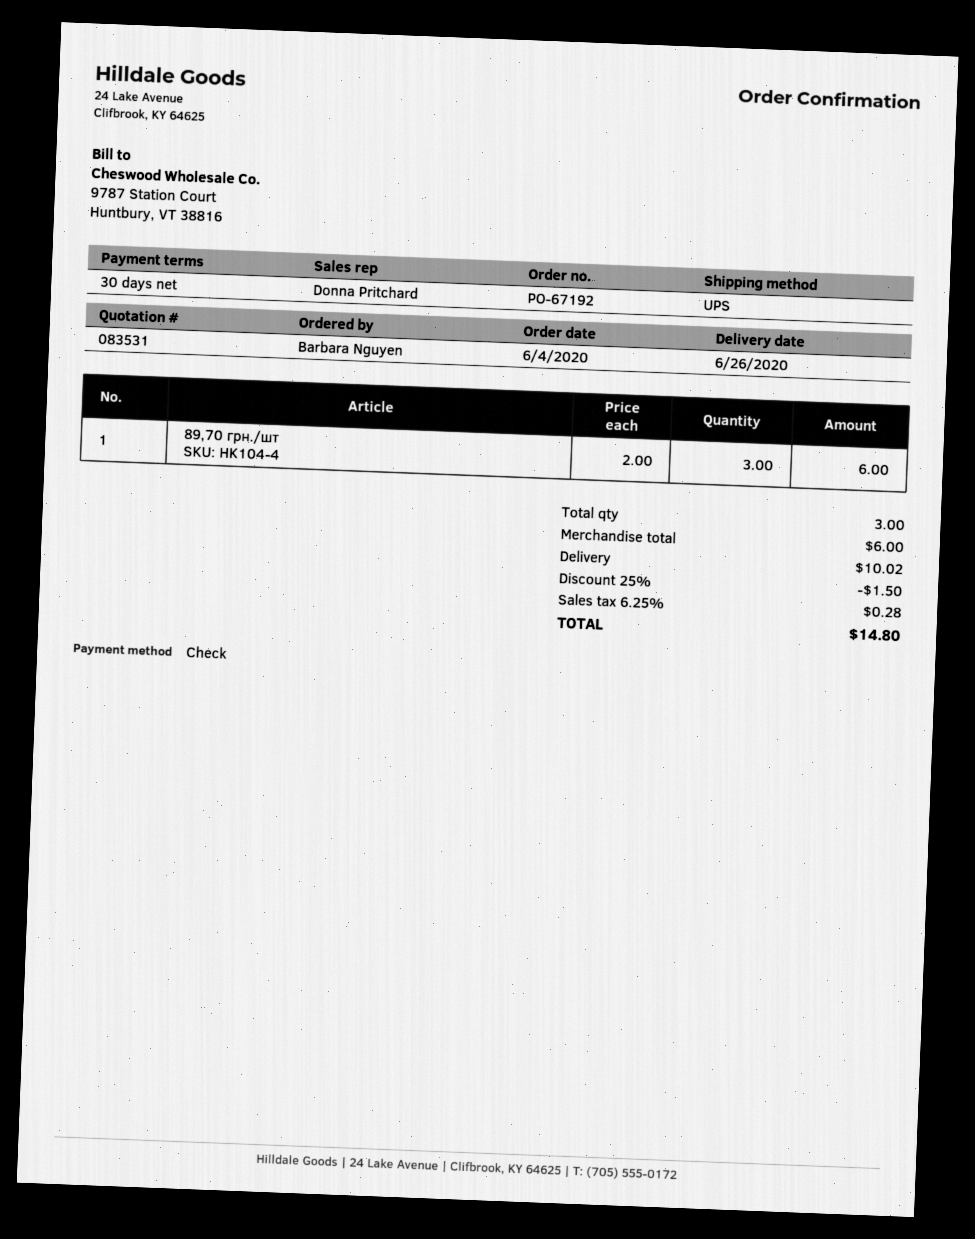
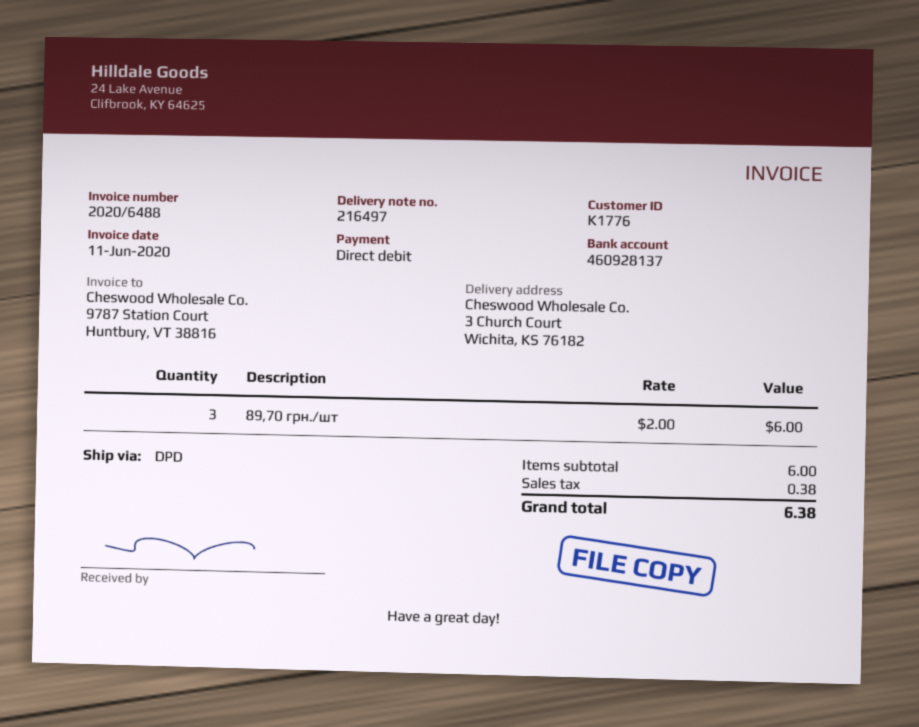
payment method: cheque -> direct debit
shipping method: UPS -> DPD
discount: 25% = 1.50 -> none
shipping: 10.02 -> none
tax: 0.28 -> 0.38
total: 14.80 -> 6.38

